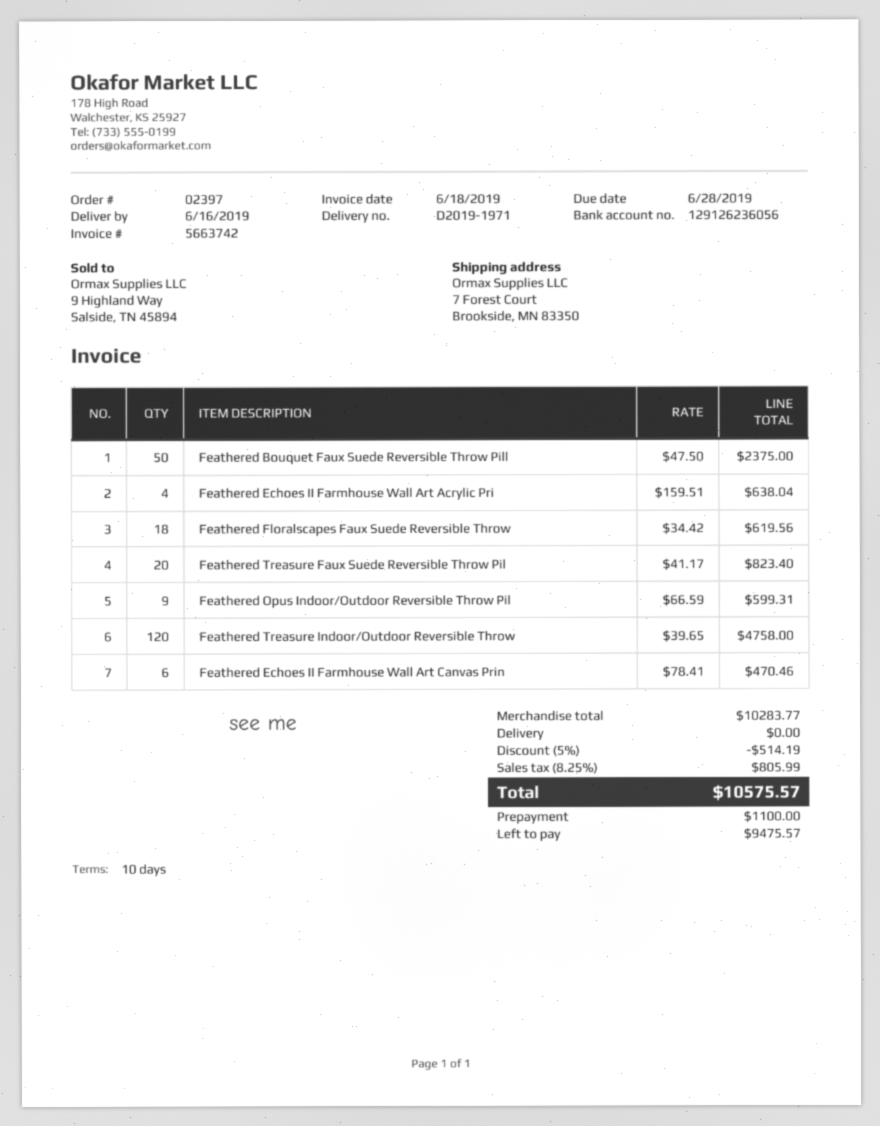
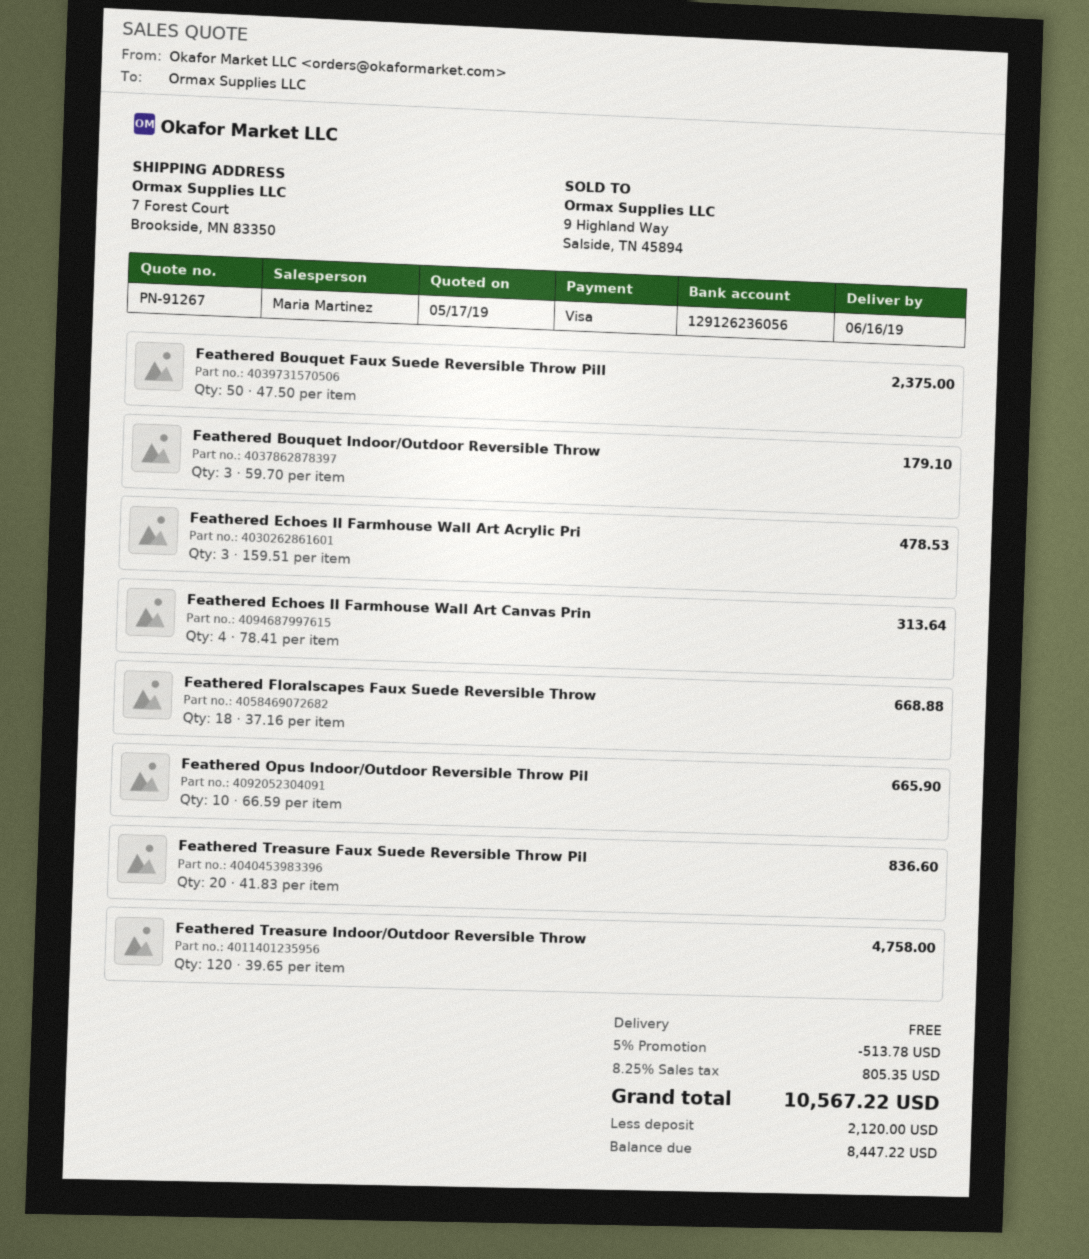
Feathered Echoes II Farmhouse Wall Art Acrylic Pri: 4 x 159.51 = 638.04 -> 3 x 159.51 = 478.53
Feathered Floralscapes Faux Suede Reversible Throw: 18 x 34.42 = 619.56 -> 18 x 37.16 = 668.88
Feathered Treasure Faux Suede Reversible Throw Pil: 20 x 41.17 = 823.40 -> 20 x 41.83 = 836.60
Feathered Opus Indoor/Outdoor Reversible Throw Pil: 9 x 66.59 = 599.31 -> 10 x 66.59 = 665.90
Feathered Echoes II Farmhouse Wall Art Canvas Prin: 6 x 78.41 = 470.46 -> 4 x 78.41 = 313.64
Feathered Bouquet Indoor/Outdoor Reversible Throw: none -> 3 x 59.70 = 179.10
discount: 5% = 514.19 -> 5% = 513.78
tax: 8.25% = 805.99 -> 8.25% = 805.35
total: 10575.57 -> 10567.22
deposit: 1100.00 -> 2120.00
balance: 9475.57 -> 8447.22

